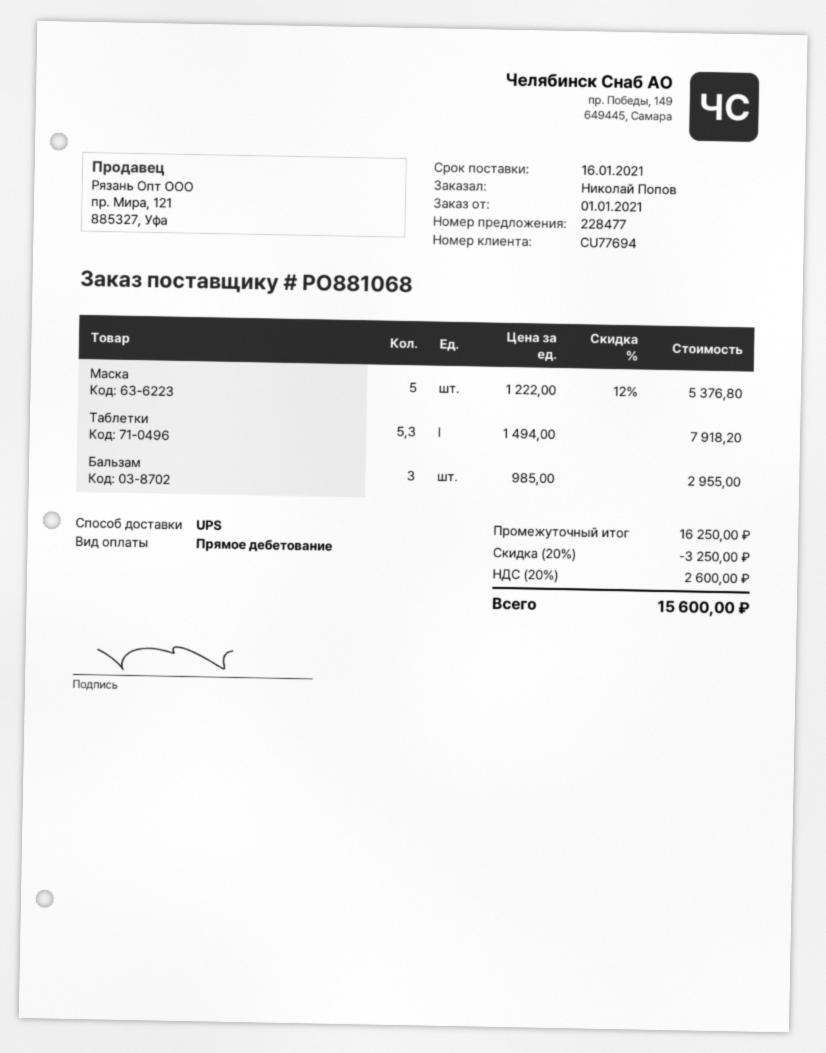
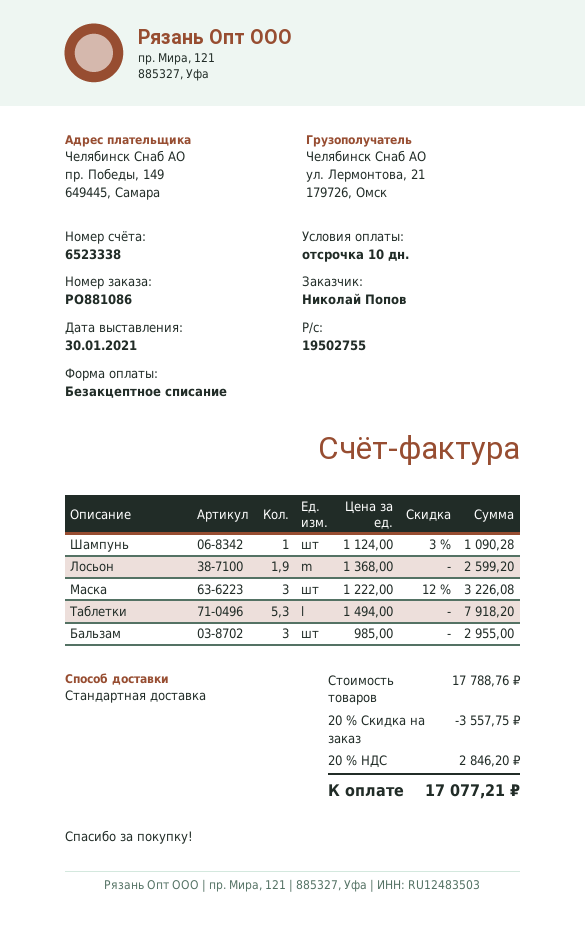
order number: PO881068 -> PO881086
shipping method: UPS -> standard
Маска: 5 x 1222.00 - 12% = 5376.80 -> 3 x 1222.00 - 12% = 3226.08
Шампунь: none -> 1 x 1124.00 - 3% = 1090.28
Лосьон: none -> 1.9 x 1368.00 = 2599.20
subtotal: 16250.00 -> 17788.76
discount: 20% = 3250.00 -> 20% = 3557.75
tax: 20% = 2600.00 -> 20% = 2846.20
total: 15600.00 -> 17077.21

